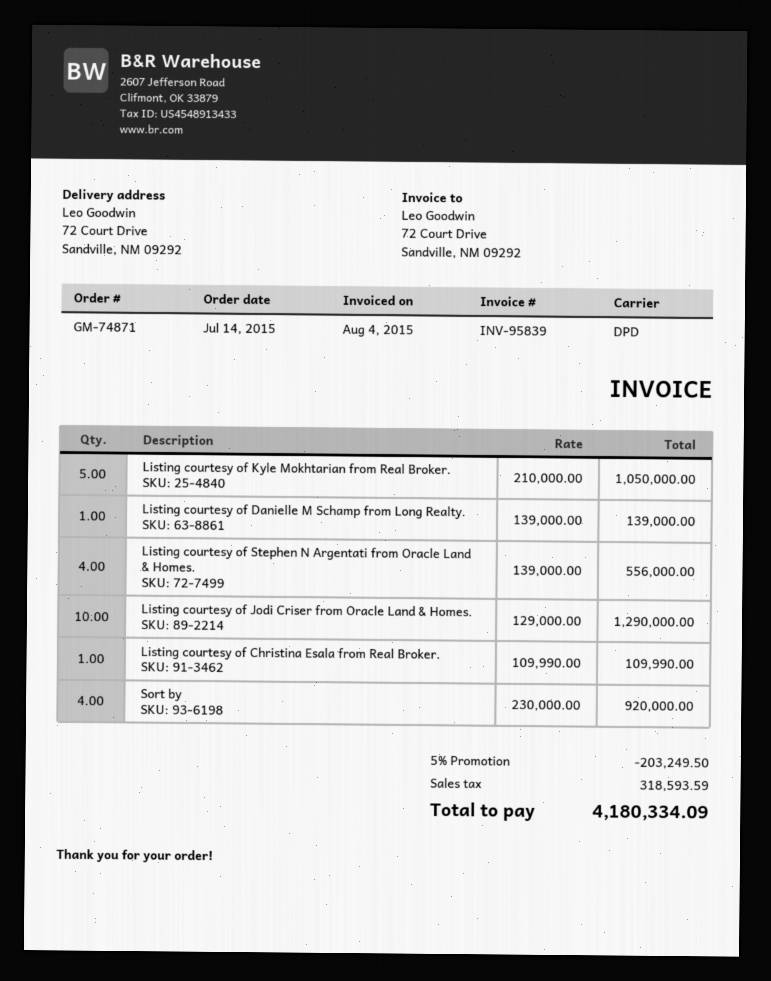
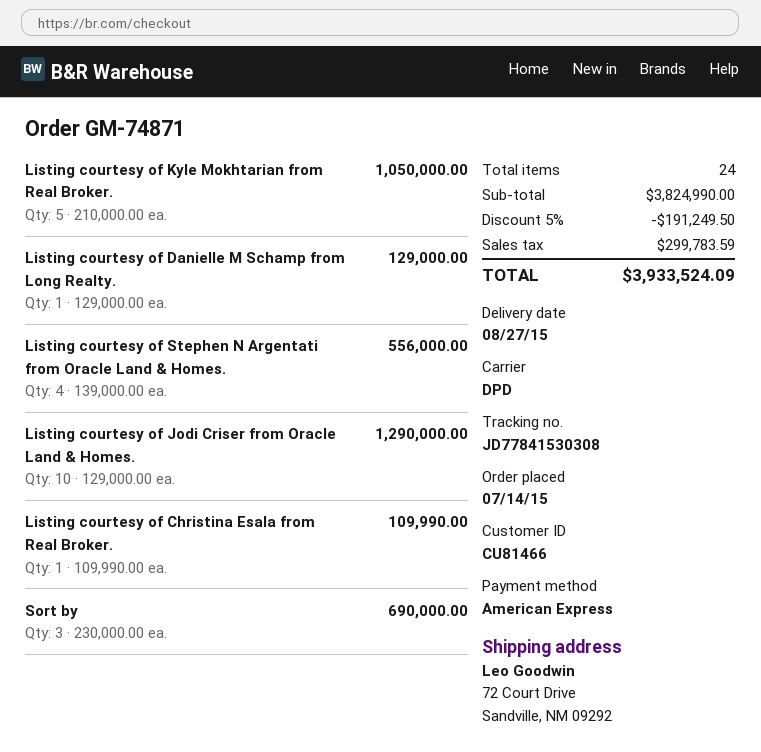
Listing courtesy of Danielle M Schamp from Long Realty.: 1 x 139000.00 = 139000.00 -> 1 x 129000.00 = 129000.00
Sort by: 4 x 230000.00 = 920000.00 -> 3 x 230000.00 = 690000.00
discount: 5% = 203249.50 -> 5% = 191249.50
tax: 318593.59 -> 299783.59
total: 4180334.09 -> 3933524.09

